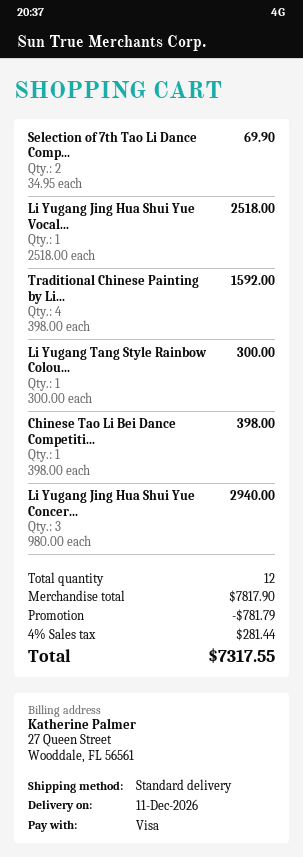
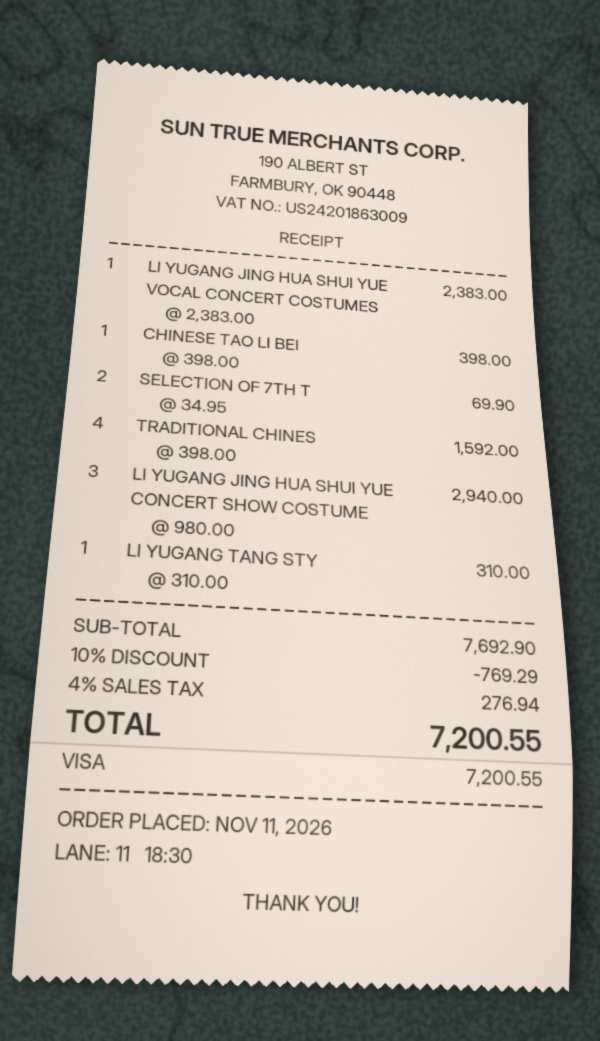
Li Yugang Jing Hua Shui Yue Vocal...: 1 x 2518.00 = 2518.00 -> 1 x 2383.00 = 2383.00
Li Yugang Tang Style Rainbow Colou...: 1 x 300.00 = 300.00 -> 1 x 310.00 = 310.00
subtotal: 7817.90 -> 7692.90
discount: 781.79 -> 769.29
tax: 4% = 281.44 -> 4% = 276.94
total: 7317.55 -> 7200.55

